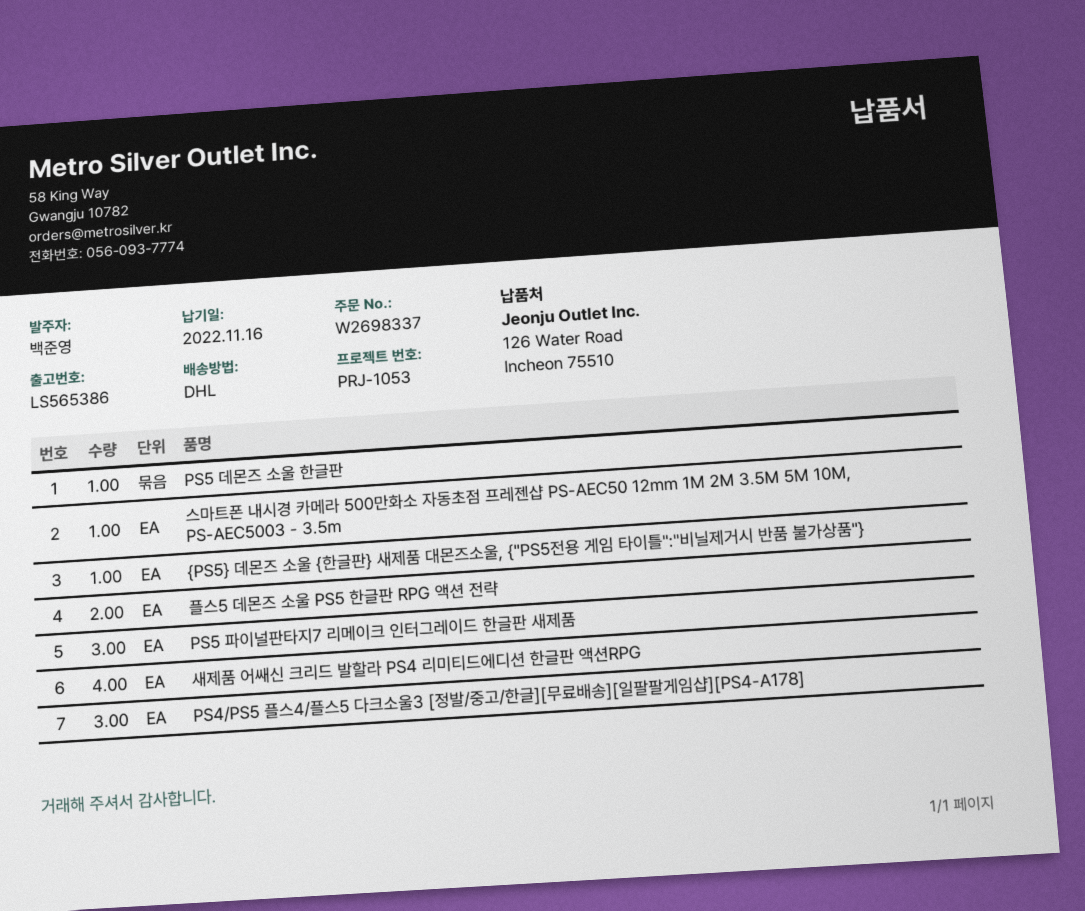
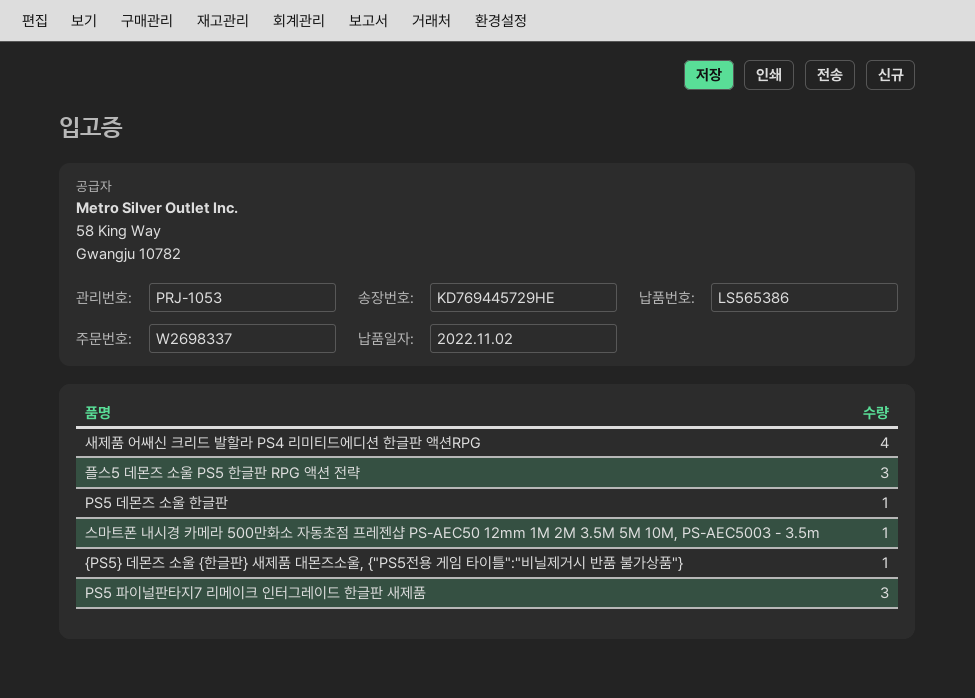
delivery date: 2022-11-16 -> 2022-11-02
플스5 데몬즈 소울 PS5 한글판 RPG 액션 전략: 2 -> 3
PS4/PS5 플스4/플스5 다크소울3 [정발/중고/한글][무료배송][일팔팔게임샵][PS4-A178]: 3 -> none

